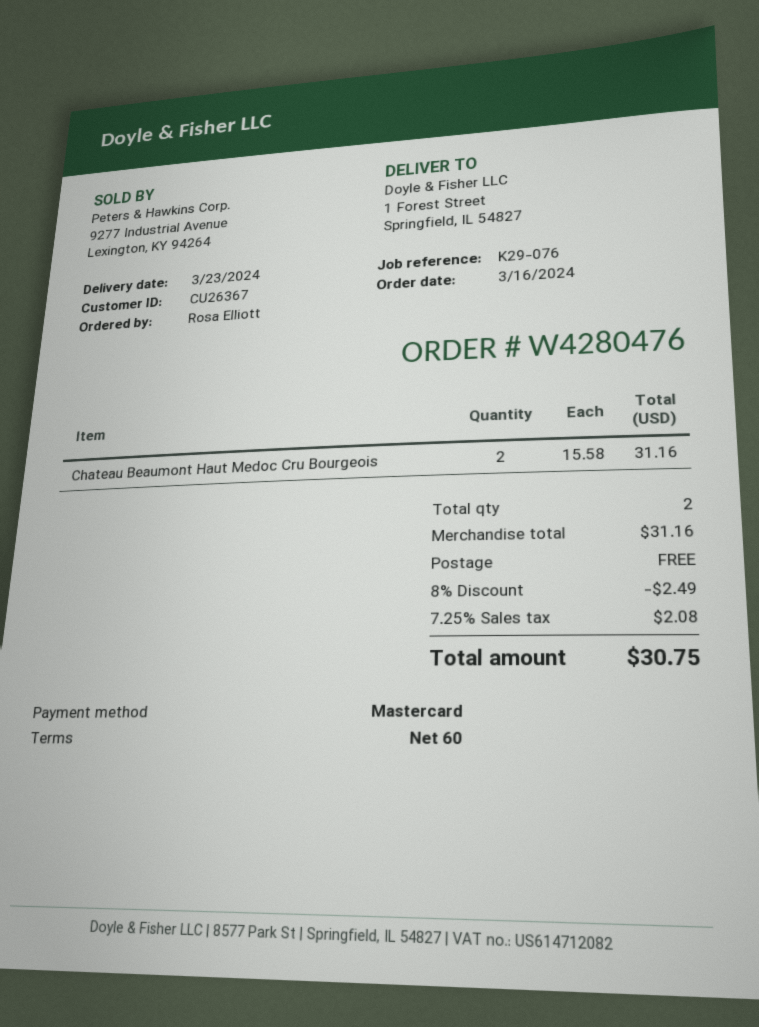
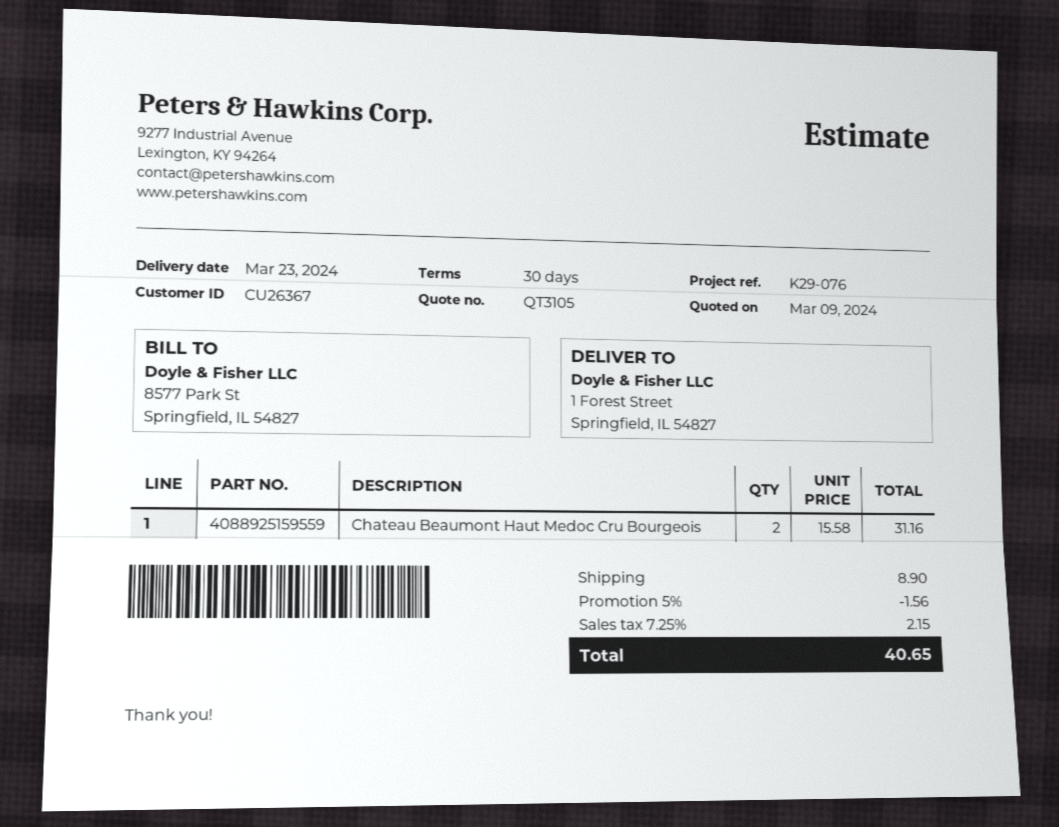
payment terms: 60 days -> 30 days
discount: 8% = 2.49 -> 5% = 1.56
shipping: 0.00 -> 8.90
tax: 7.25% = 2.08 -> 7.25% = 2.15
total: 30.75 -> 40.65

